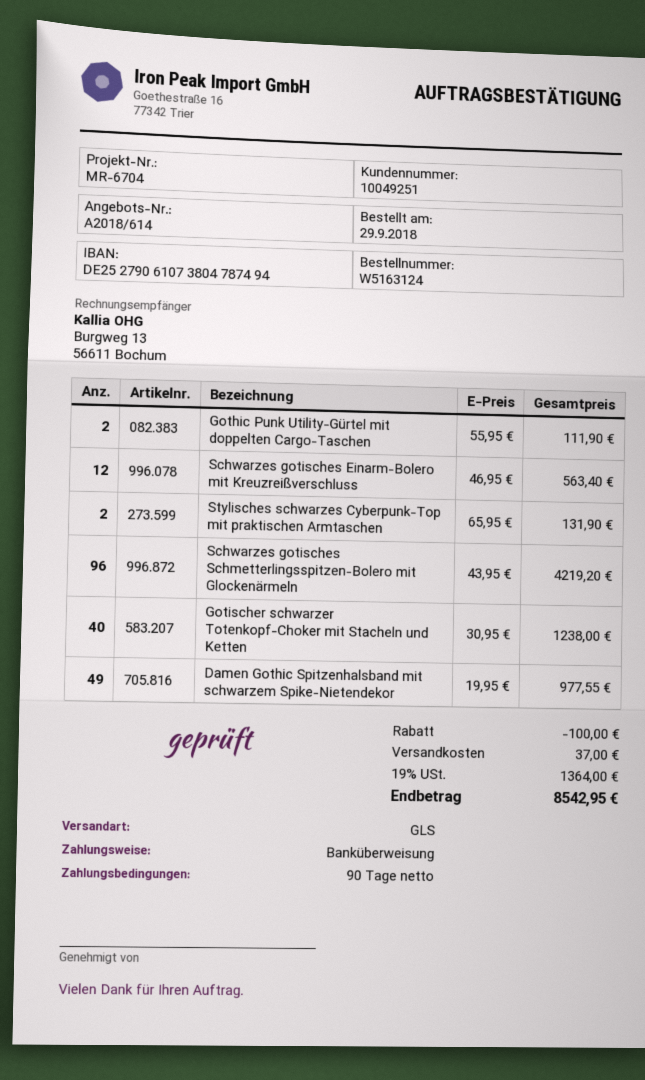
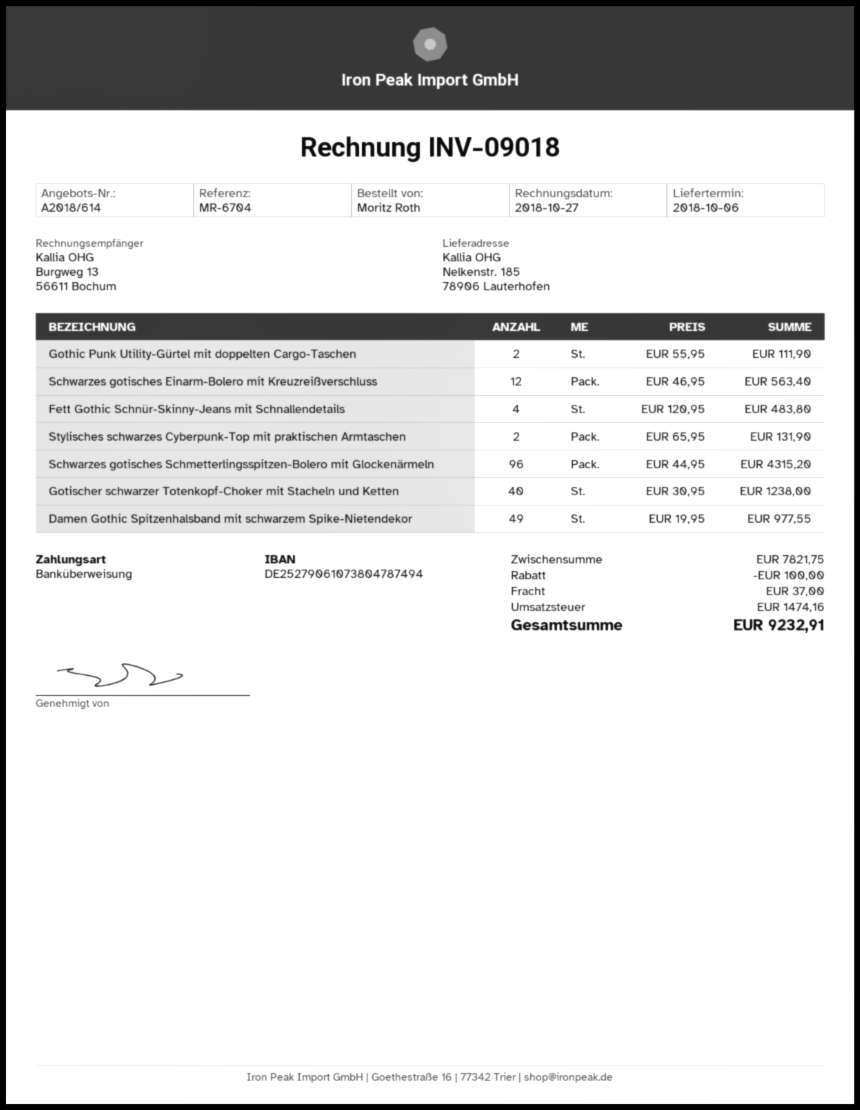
Schwarzes gotisches Schmetterlingsspitzen-Bolero mit Glockenärmeln: 96 x 43.95 = 4219.20 -> 96 x 44.95 = 4315.20
Fett Gothic Schnür-Skinny-Jeans mit Schnallendetails: none -> 4 x 120.95 = 483.80
tax: 1364.00 -> 1474.16
total: 8542.95 -> 9232.91

